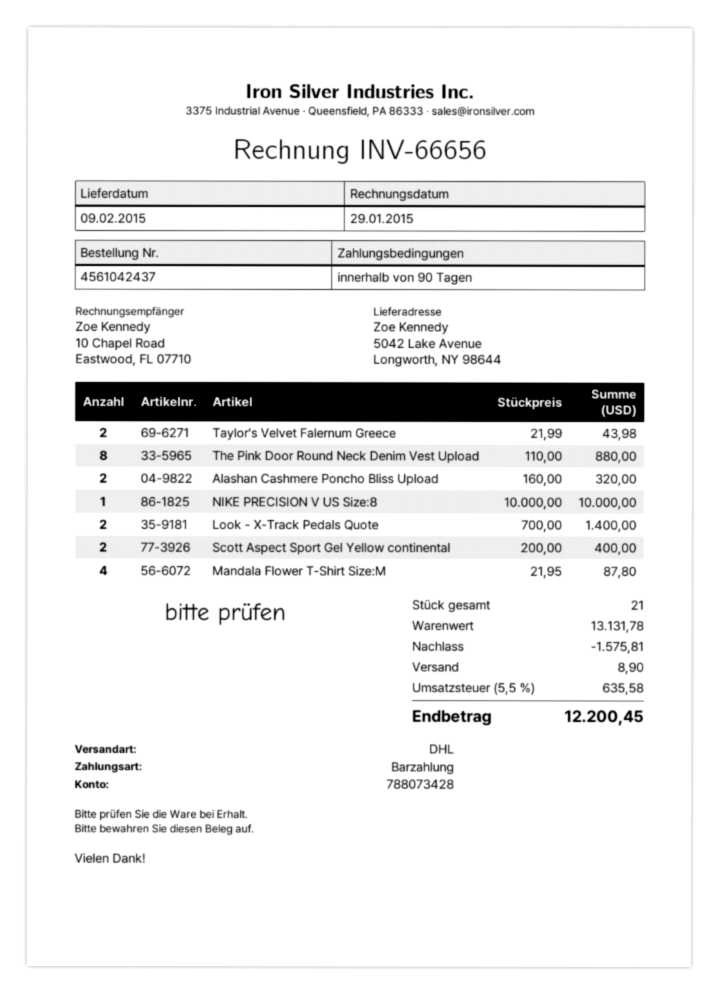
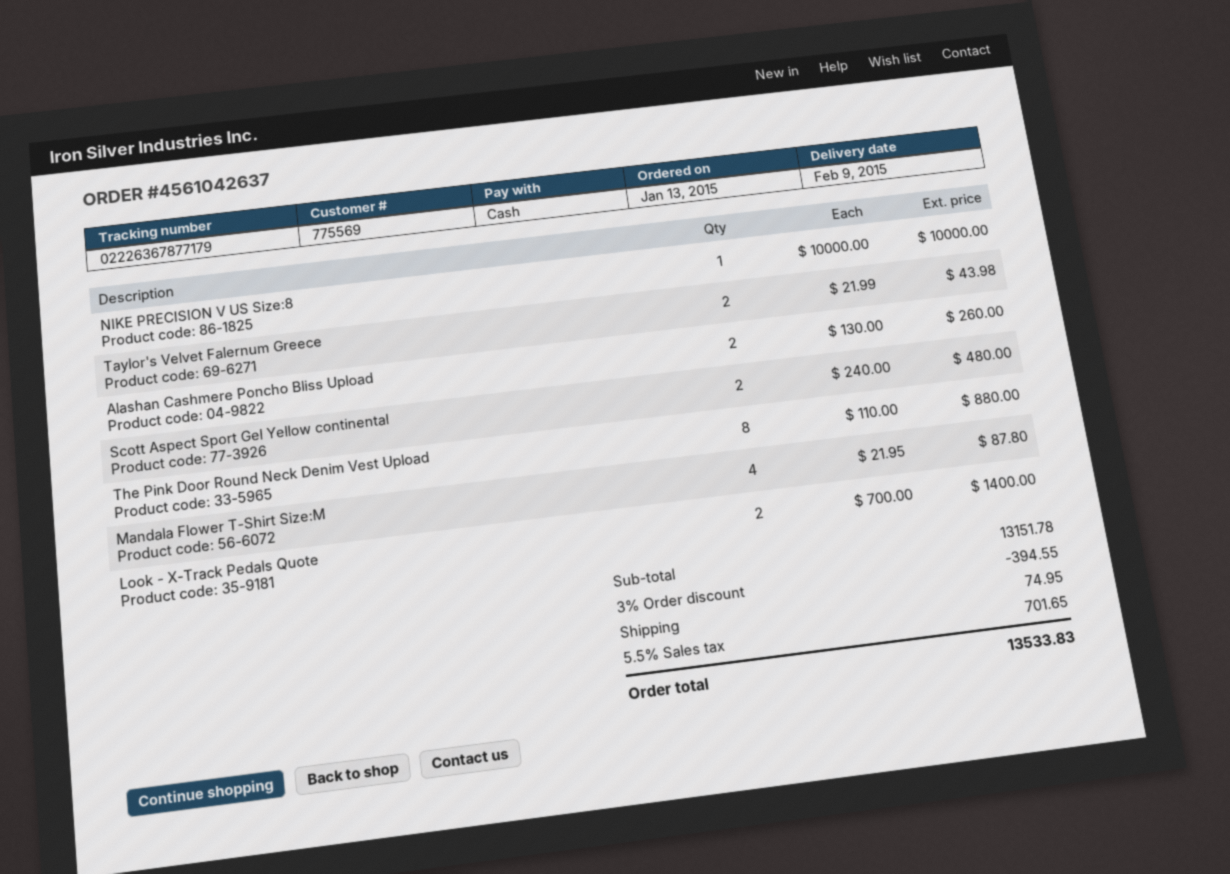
order number: 4561042437 -> 4561042637
Alashan Cashmere Poncho Bliss Upload: 2 x 160.00 = 320.00 -> 2 x 130.00 = 260.00
Scott Aspect Sport Gel Yellow continental: 2 x 200.00 = 400.00 -> 2 x 240.00 = 480.00
subtotal: 13131.78 -> 13151.78
discount: 1575.81 -> 394.55
shipping: 8.90 -> 74.95
tax: 5.5% = 635.58 -> 5.5% = 701.65
total: 12200.45 -> 13533.83

